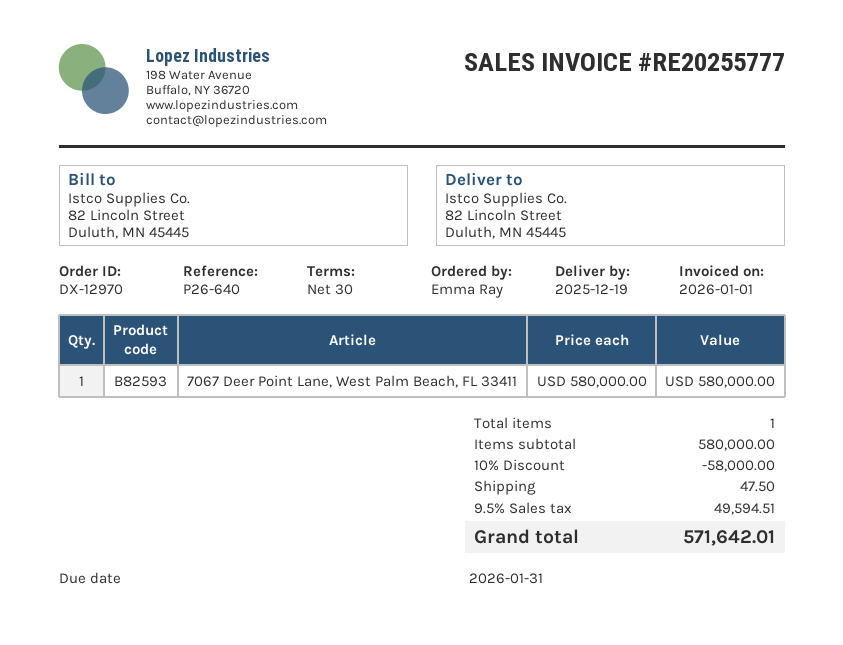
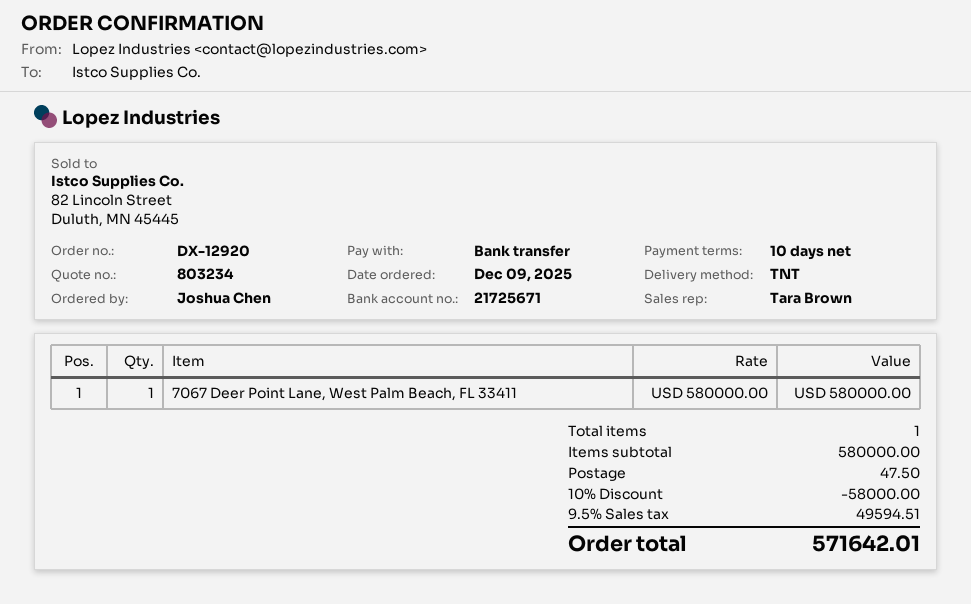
order number: DX-12970 -> DX-12920
payment terms: 30 days -> 10 days
ordered by: Emma Ray -> Joshua Chen

